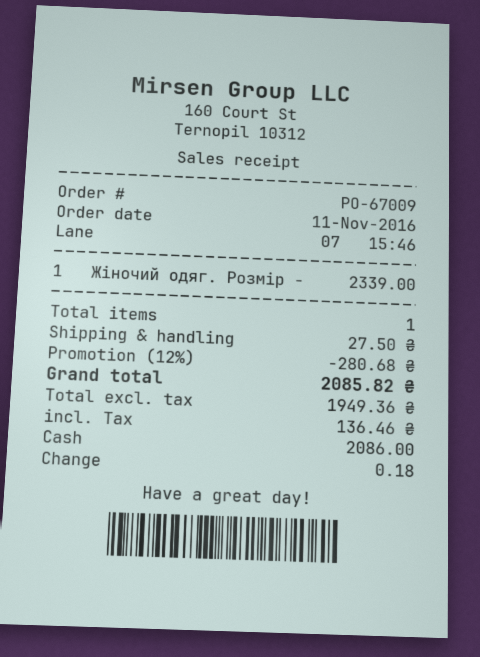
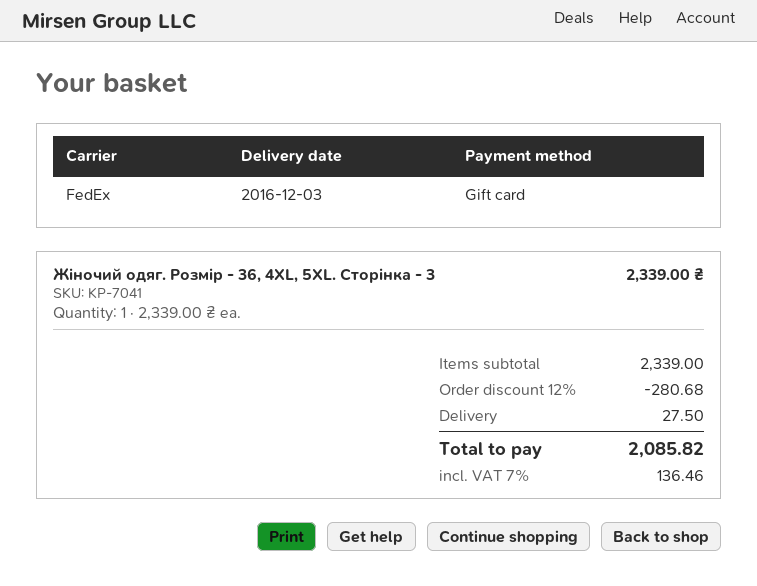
payment method: cash -> gift card

